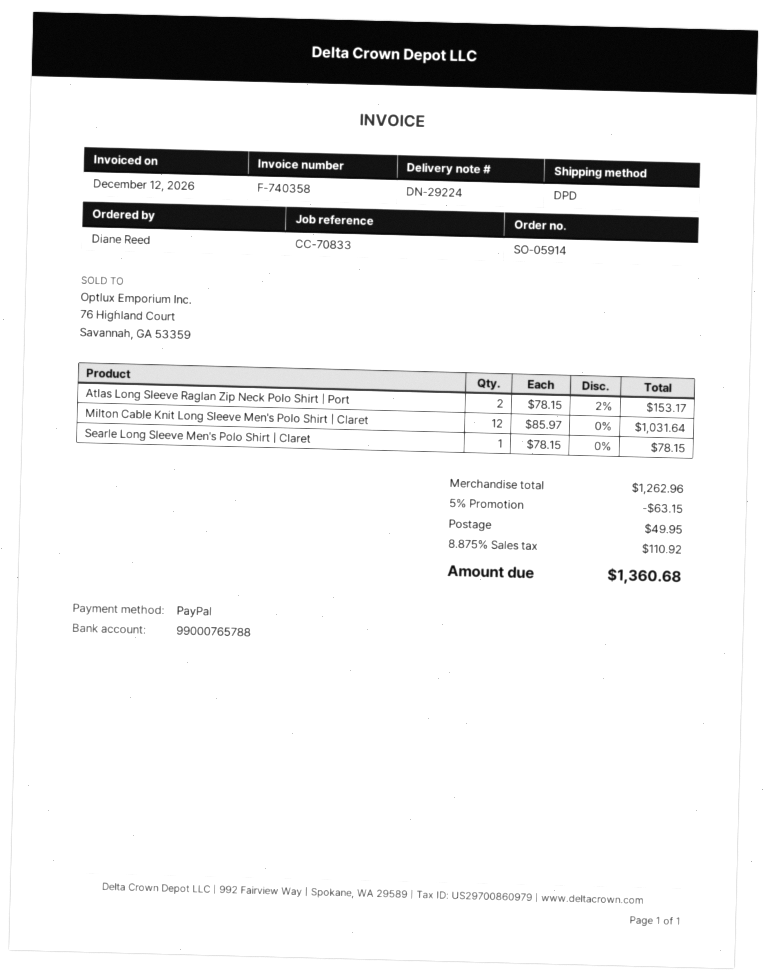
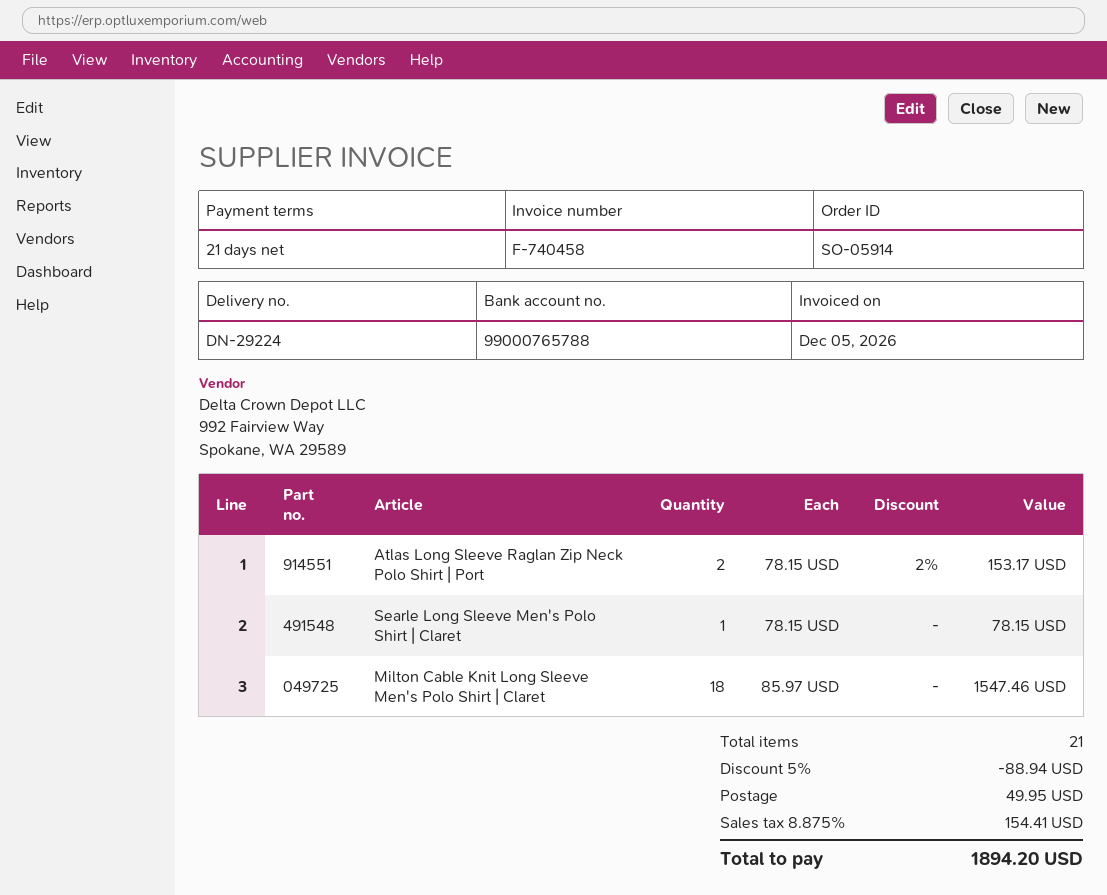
invoice number: F-740358 -> F-740458
invoice date: 2026-12-12 -> 2026-12-05
Milton Cable Knit Long Sleeve Men's Polo Shirt | Claret: 12 x 85.97 = 1031.64 -> 18 x 85.97 = 1547.46
discount: 5% = 63.15 -> 5% = 88.94
tax: 8.875% = 110.92 -> 8.875% = 154.41
total: 1360.68 -> 1894.20

